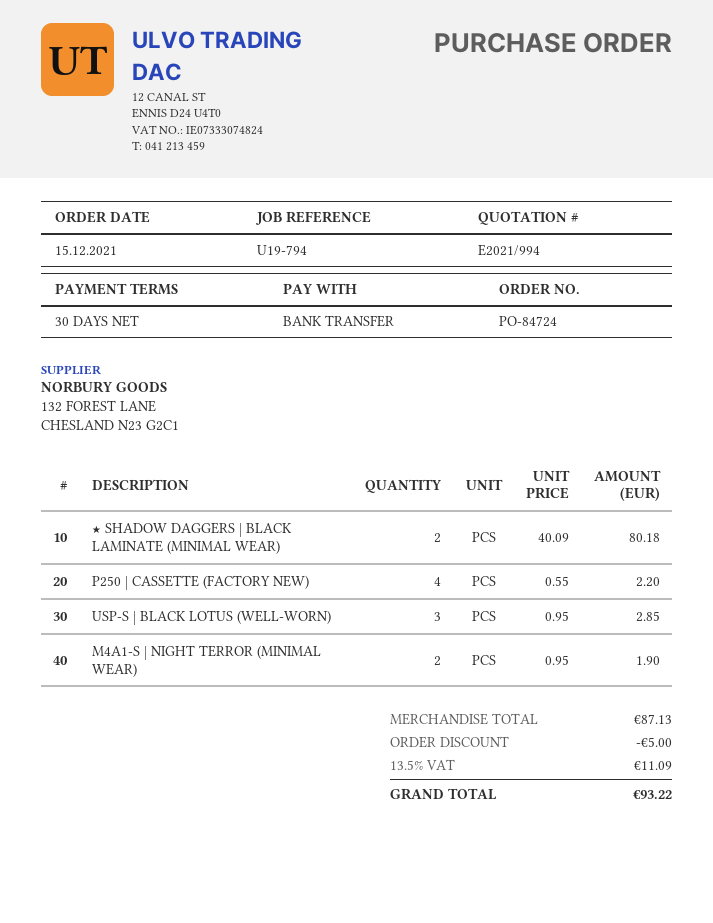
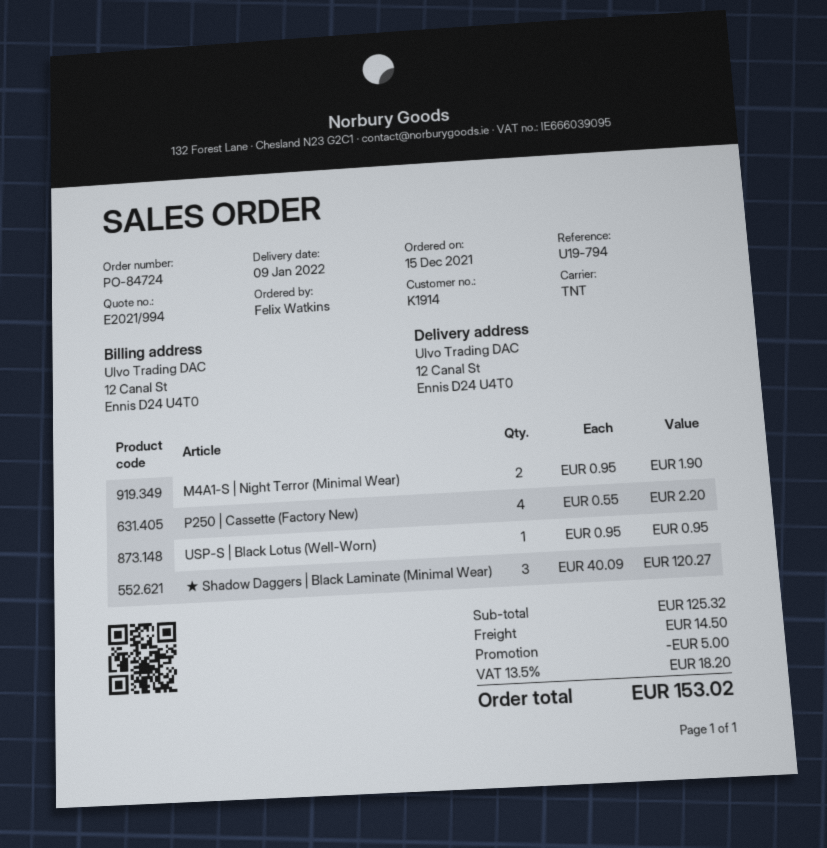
★ SHADOW DAGGERS | BLACK LAMINATE (MINIMAL WEAR): 2 x 40.09 = 80.18 -> 3 x 40.09 = 120.27
USP-S | BLACK LOTUS (WELL-WORN): 3 x 0.95 = 2.85 -> 1 x 0.95 = 0.95
subtotal: 87.13 -> 125.32
shipping: none -> 14.50
tax: 13.5% = 11.09 -> 13.5% = 18.20
total: 93.22 -> 153.02

